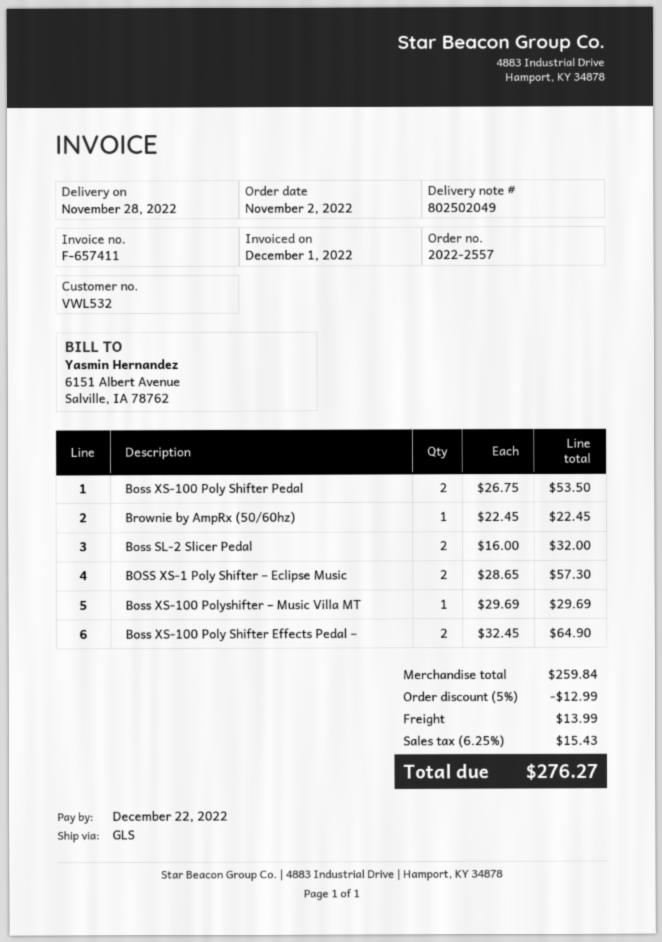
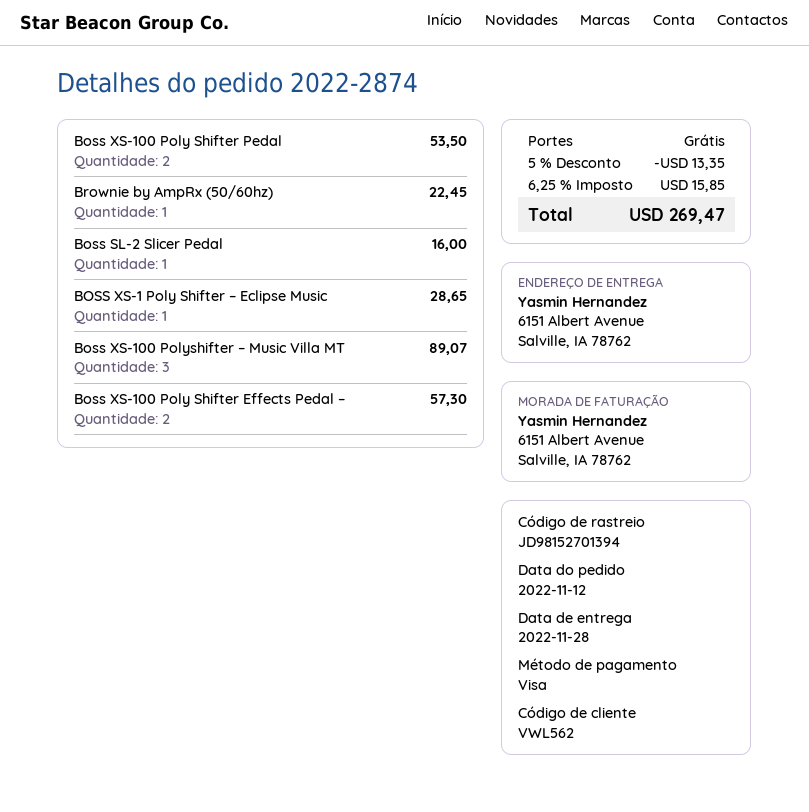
order number: 2022-2557 -> 2022-2874
order date: 2022-11-02 -> 2022-11-12
customer number: VWL532 -> VWL562
Boss SL-2 Slicer Pedal: 2 for 32.00 -> 1 for 16.00
BOSS XS-1 Poly Shifter – Eclipse Music: 2 for 57.30 -> 1 for 28.65
Boss XS-100 Polyshifter – Music Villa MT: 1 for 29.69 -> 3 for 89.07
Boss XS-100 Poly Shifter Effects Pedal –: 2 for 64.90 -> 2 for 57.30
discount: 5% = 12.99 -> 5% = 13.35
shipping: 13.99 -> 0.00
tax: 6.25% = 15.43 -> 6.25% = 15.85
total: 276.27 -> 269.47

